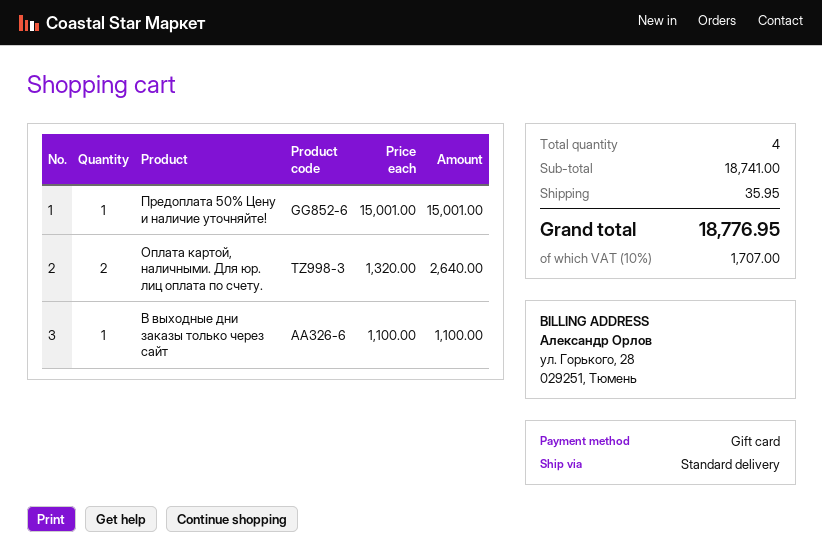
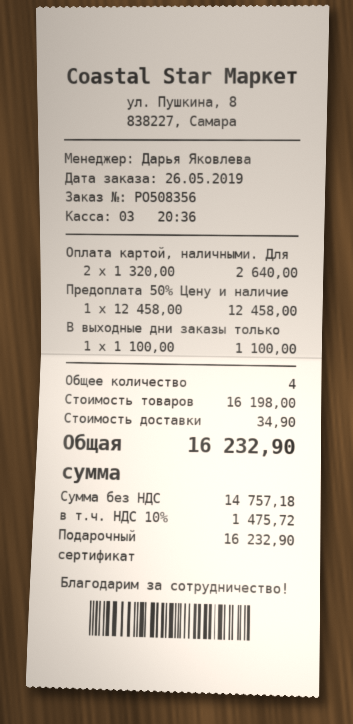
Предоплата 50% Цену и наличие уточняйте!: 1 x 15001.00 = 15001.00 -> 1 x 12458.00 = 12458.00
subtotal: 18741.00 -> 16198.00
shipping: 35.95 -> 34.90
tax: 10% = 1707.00 -> 10% = 1475.72
total: 18776.95 -> 16232.90

